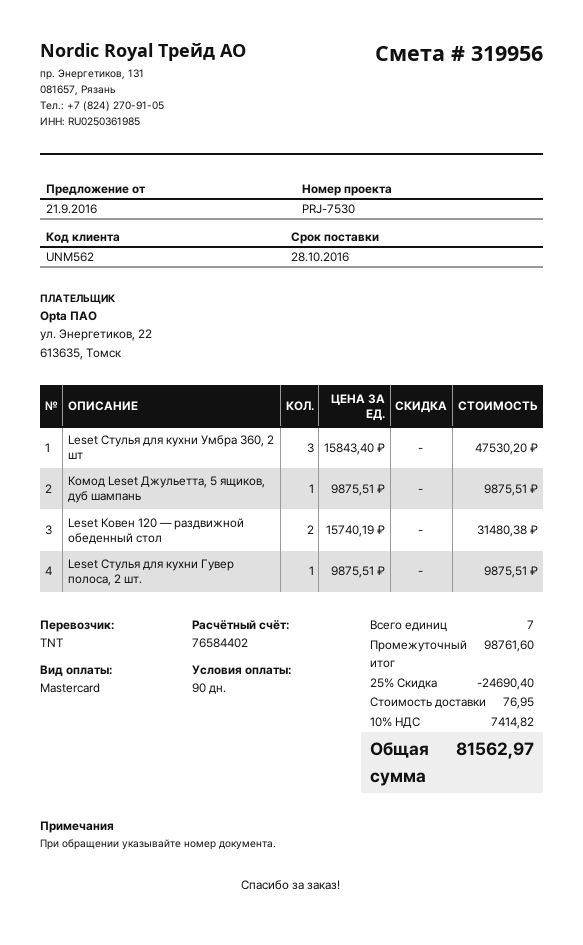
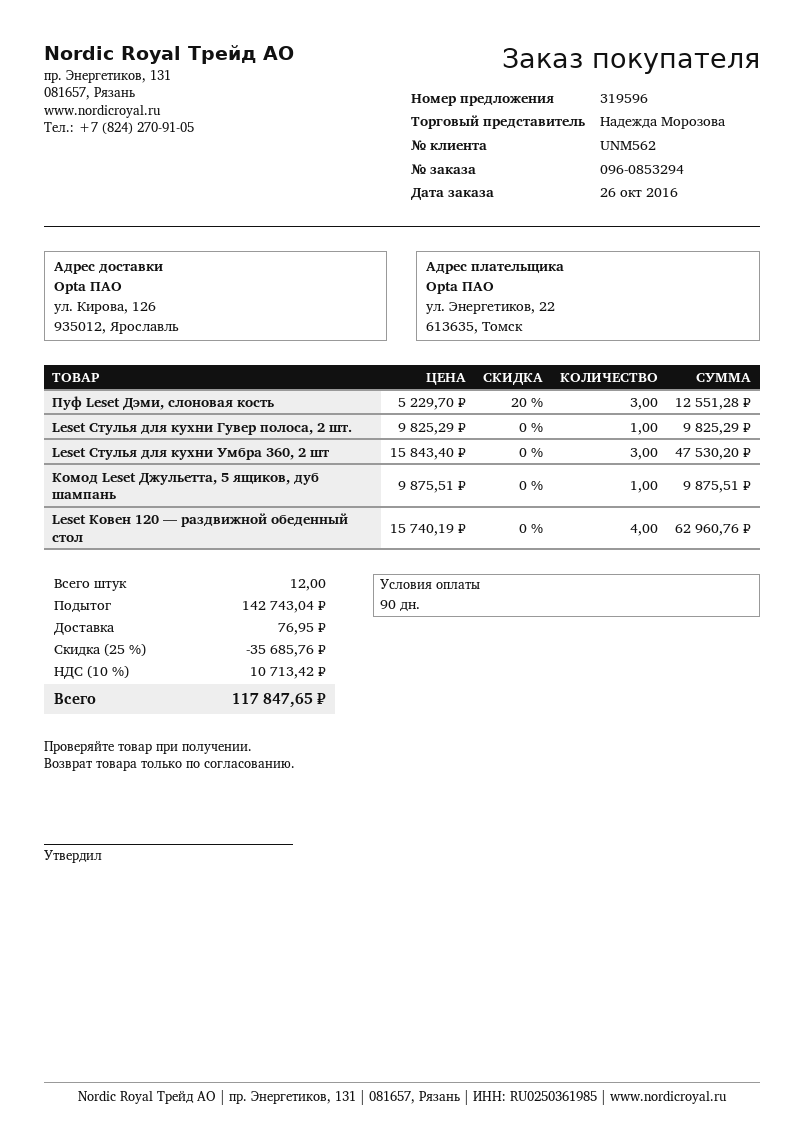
quote number: 319956 -> 319596
Leset Ковен 120 — раздвижной обеденный стол: 2 x 15740.19 = 31480.38 -> 4 x 15740.19 = 62960.76
Leset Стулья для кухни Гувер полоса, 2 шт.: 1 x 9875.51 = 9875.51 -> 1 x 9825.29 = 9825.29
Пуф Leset Дэми, слоновая кость: none -> 3 x 5229.70 - 20% = 12551.28
total quantity: 7 -> 12
subtotal: 98761.60 -> 142743.04
discount: 25% = 24690.40 -> 25% = 35685.76
tax: 10% = 7414.82 -> 10% = 10713.42
total: 81562.97 -> 117847.65

